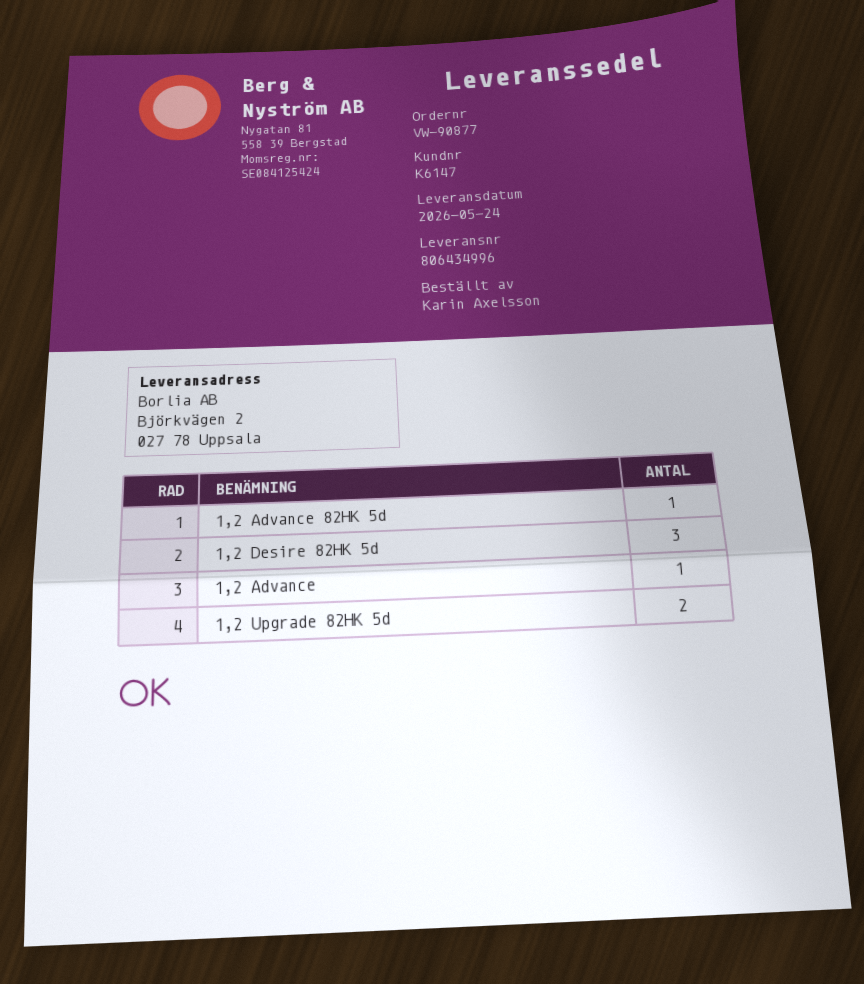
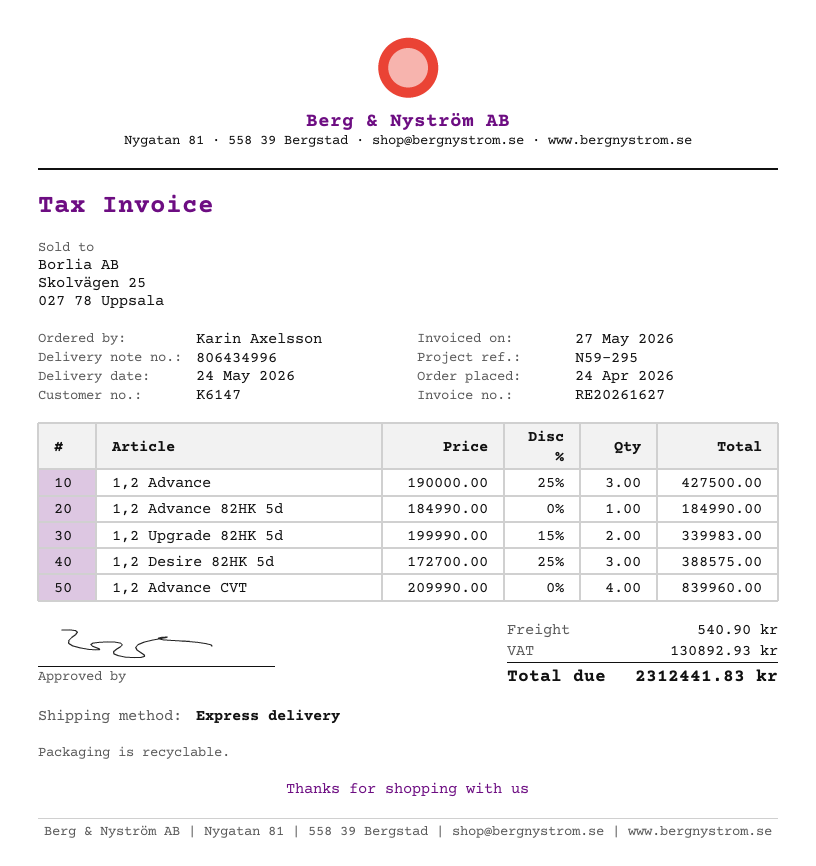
1,2 Advance: 1 -> 3
1,2 Advance CVT: none -> 4

